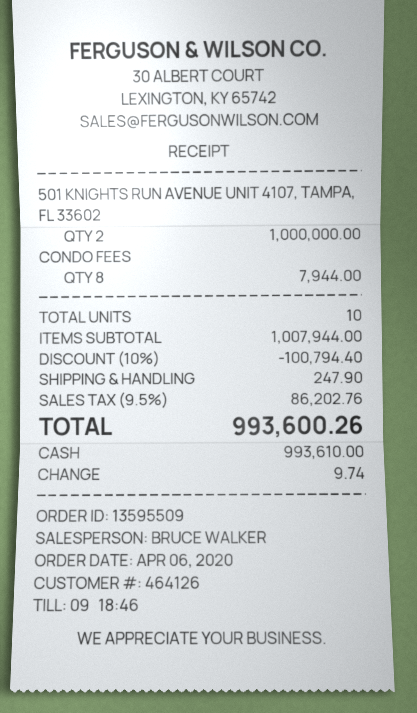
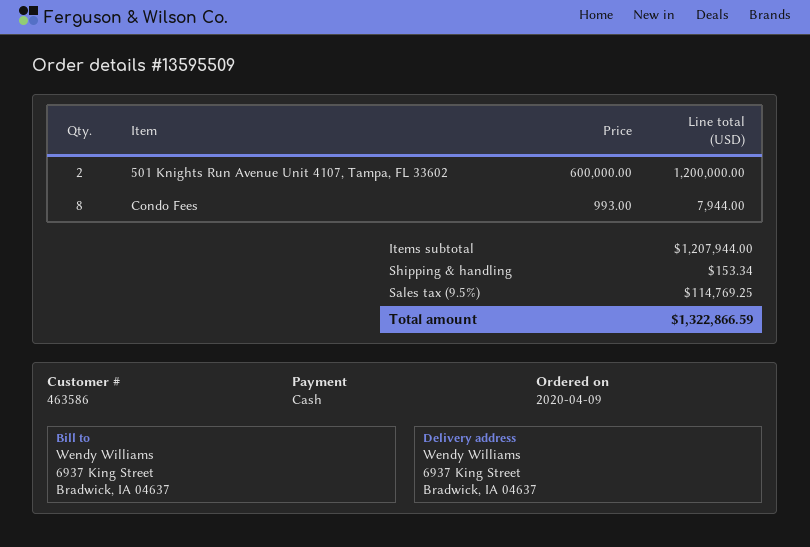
order date: 2020-04-06 -> 2020-04-09
customer number: 464126 -> 463586
501 KNIGHTS RUN AVENUE UNIT 4107, TAMPA, FL 33602: 2 for 1000000.00 -> 2 for 1200000.00
subtotal: 1007944.00 -> 1207944.00
discount: 10% = 100794.40 -> none
shipping: 247.90 -> 153.34
tax: 9.5% = 86202.76 -> 9.5% = 114769.25
total: 993600.26 -> 1322866.59

